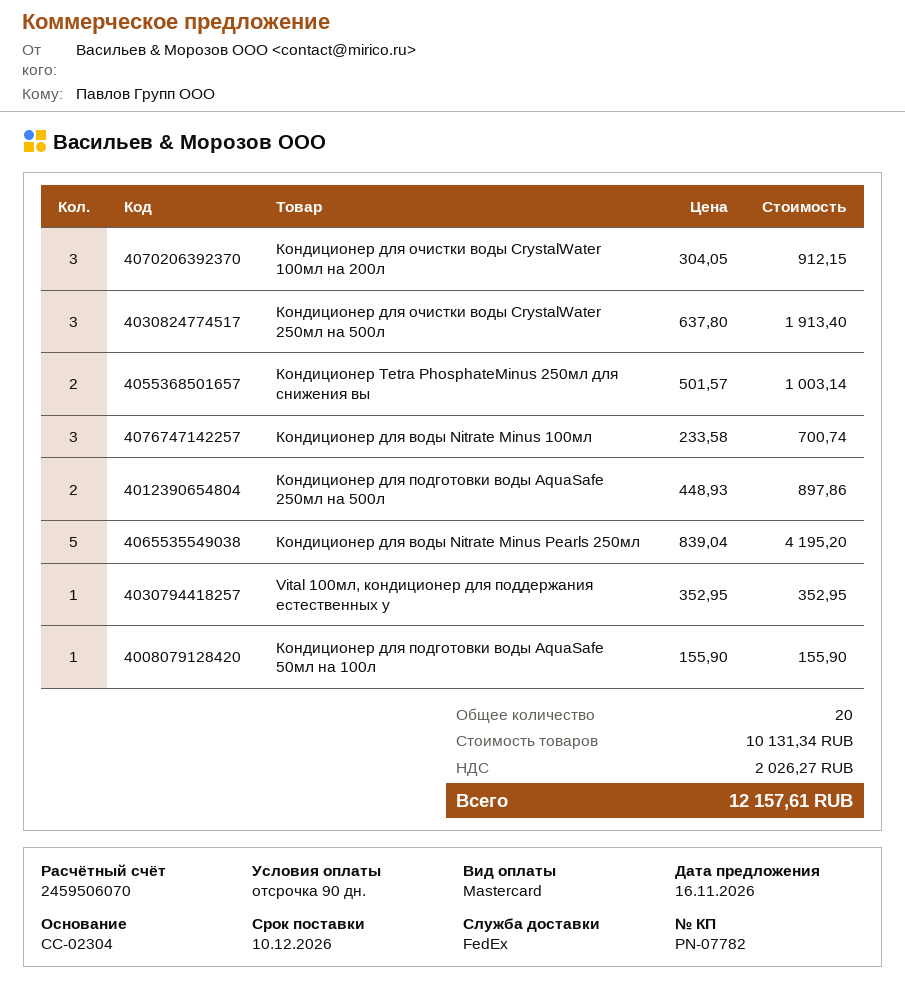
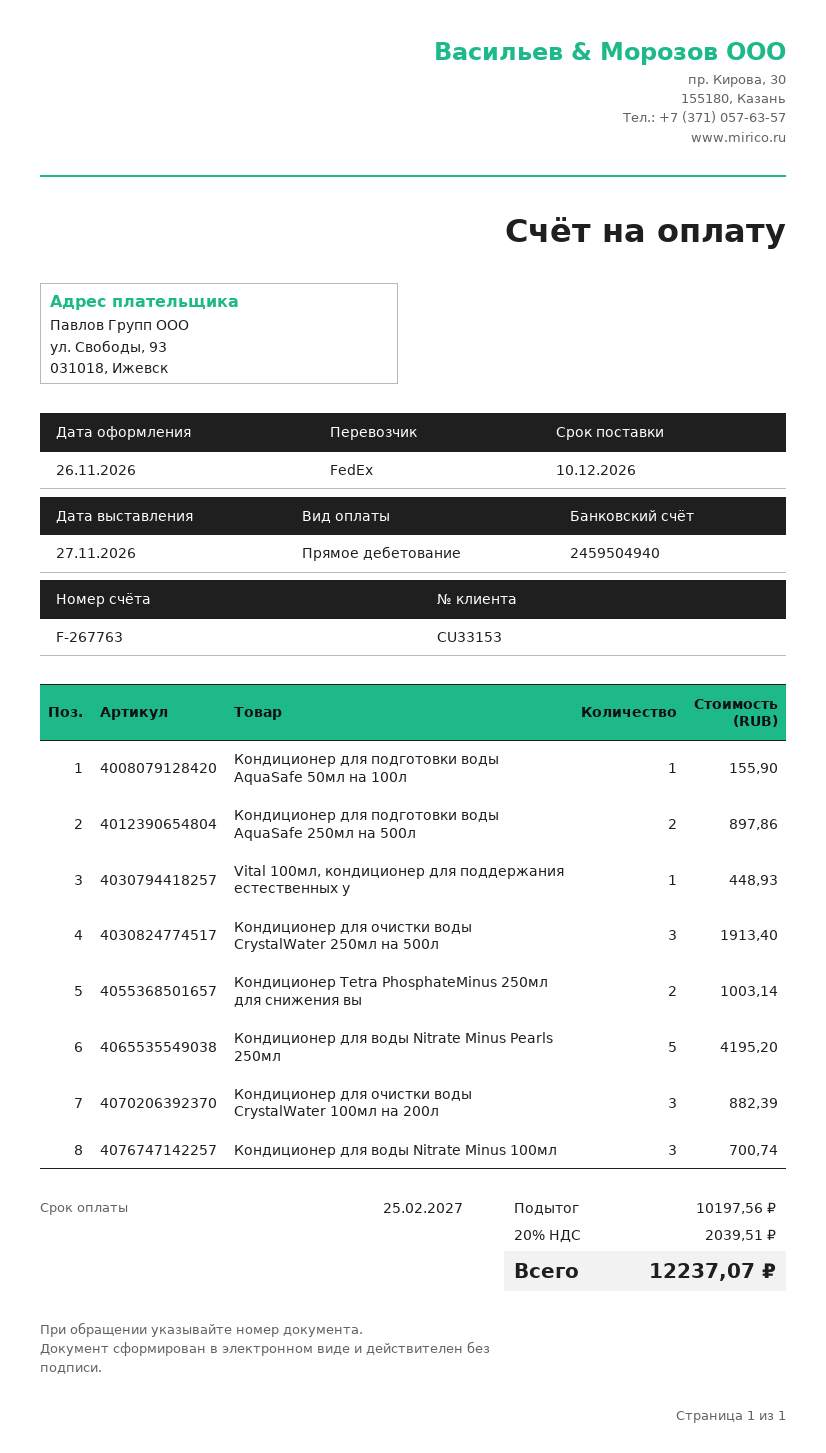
payment method: Mastercard -> direct debit
bank account: 2459506070 -> 2459504940
Кондиционер для очистки воды CrystalWater 100мл на 200л: 3 for 912.15 -> 3 for 882.39
Vital 100мл, кондиционер для поддержания естественных у: 1 for 352.95 -> 1 for 448.93
subtotal: 10131.34 -> 10197.56
tax: 2026.27 -> 2039.51
total: 12157.61 -> 12237.07

